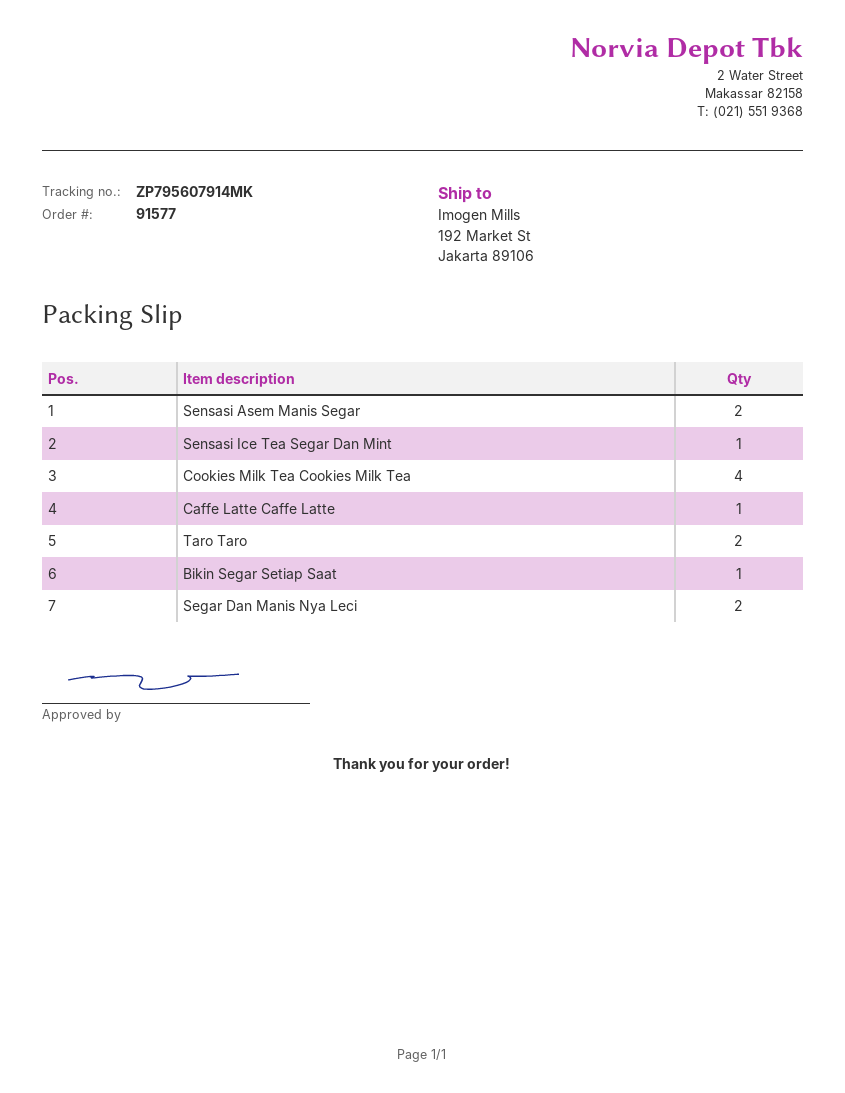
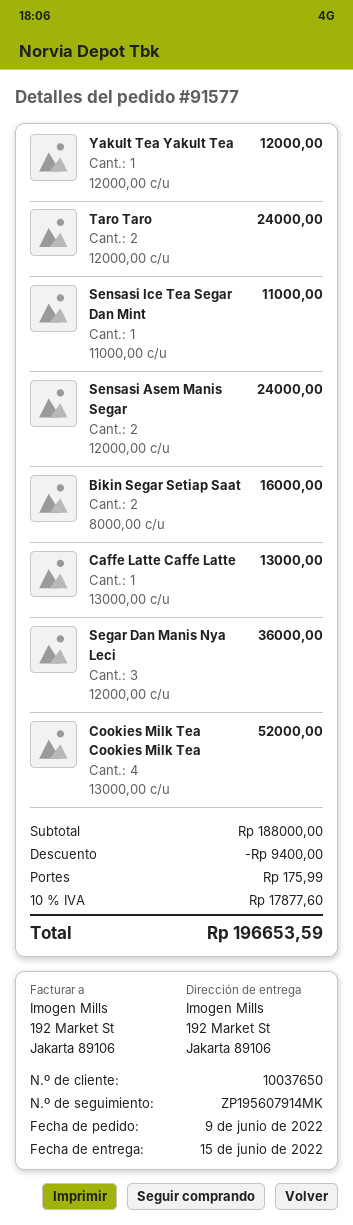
tracking number: ZP795607914MK -> ZP195607914MK
Bikin Segar Setiap Saat: 1 -> 2
Segar Dan Manis Nya Leci: 2 -> 3
Yakult Tea Yakult Tea: none -> 1

